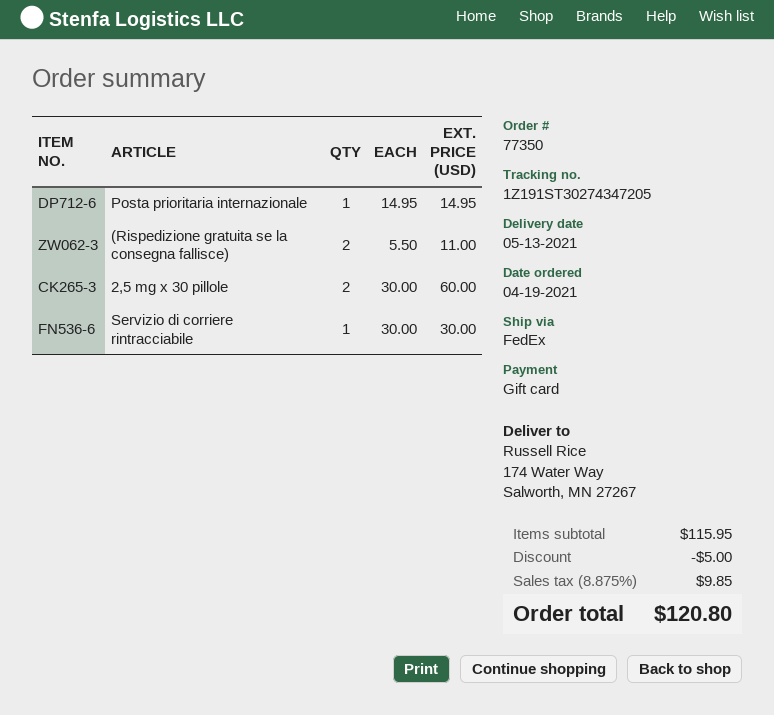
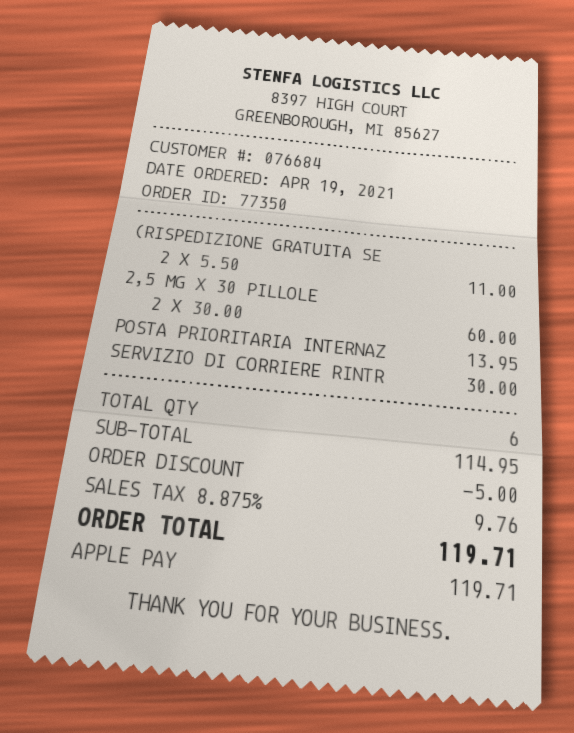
payment method: gift card -> Apple Pay
Posta prioritaria internazionale: 1 x 14.95 = 14.95 -> 1 x 13.95 = 13.95
subtotal: 115.95 -> 114.95
tax: 8.875% = 9.85 -> 8.875% = 9.76
total: 120.80 -> 119.71

